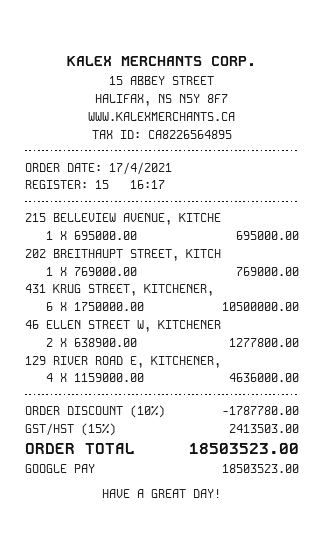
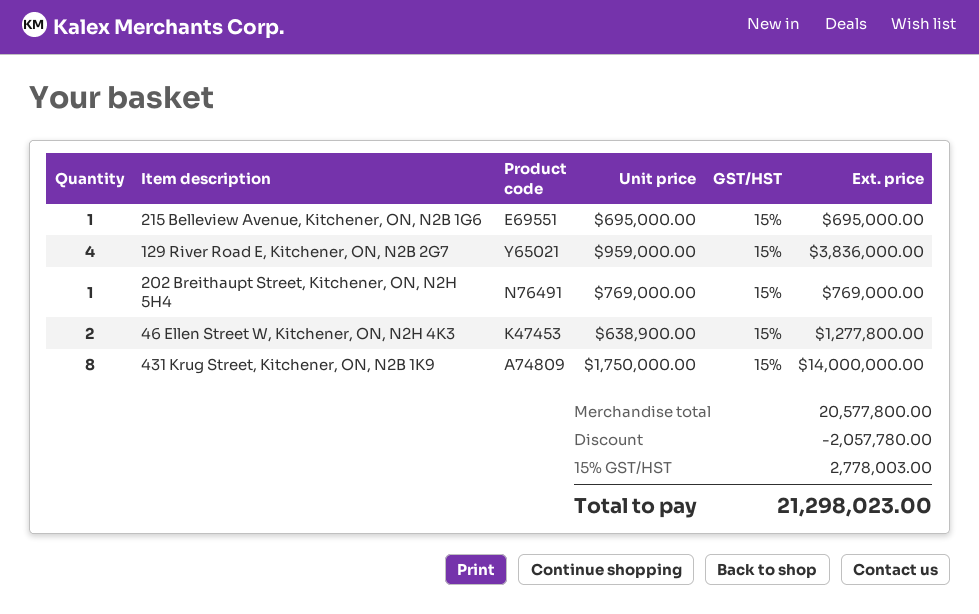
431 KRUG STREET, KITCHENER,: 6 x 1750000.00 = 10500000.00 -> 8 x 1750000.00 = 14000000.00
129 RIVER ROAD E, KITCHENER,: 4 x 1159000.00 = 4636000.00 -> 4 x 959000.00 = 3836000.00
discount: 1787780.00 -> 2057780.00
tax: 15% = 2413503.00 -> 15% = 2778003.00
total: 18503523.00 -> 21298023.00

